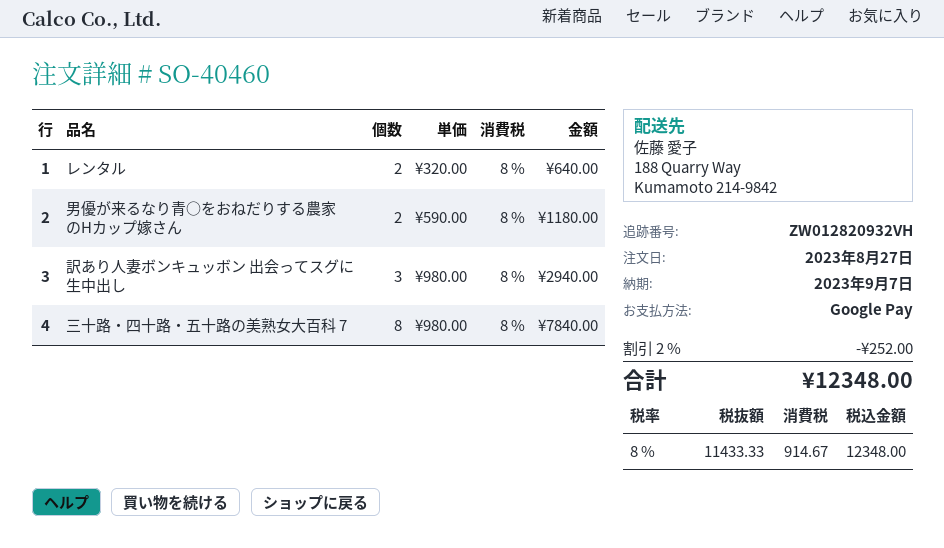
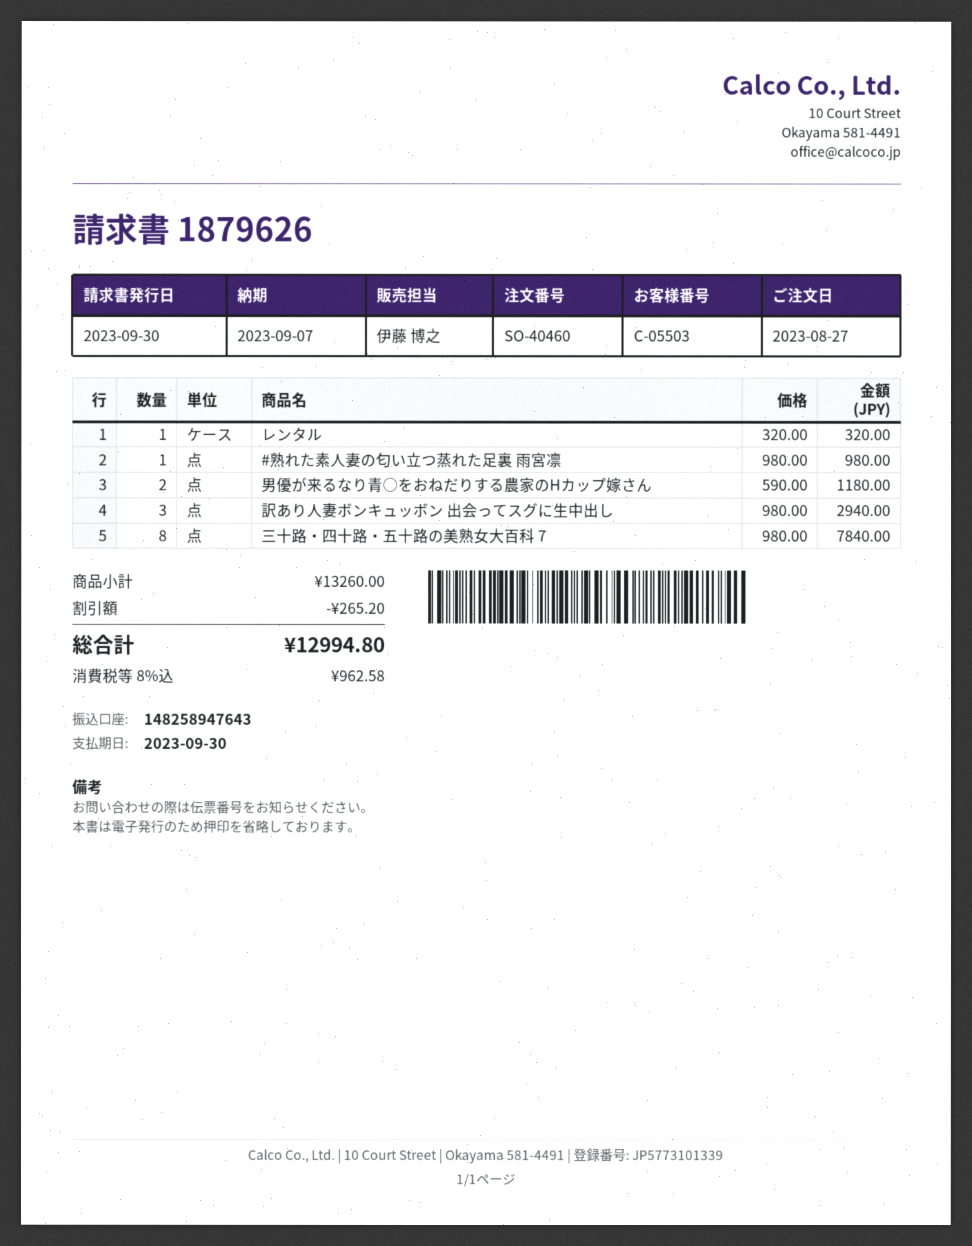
レンタル: 2 x 320.00 = 640.00 -> 1 x 320.00 = 320.00
#熟れた素人妻の匂い立つ蒸れた足裏 雨宮凛: none -> 1 x 980.00 = 980.00
discount: 252.00 -> 265.20
tax: 8% = 914.67 -> 8% = 962.58
total: 12348.00 -> 12994.80

